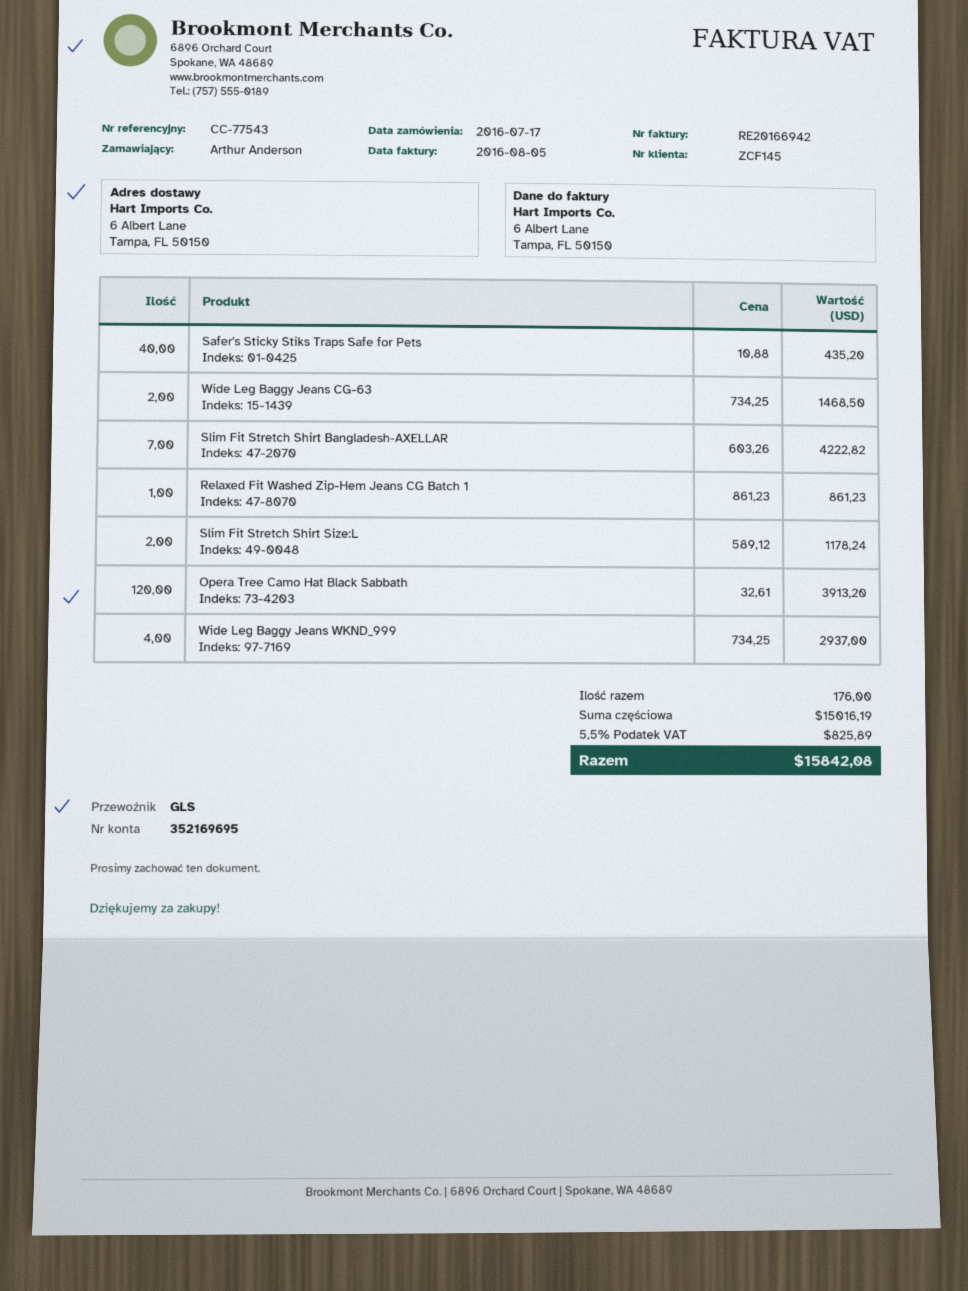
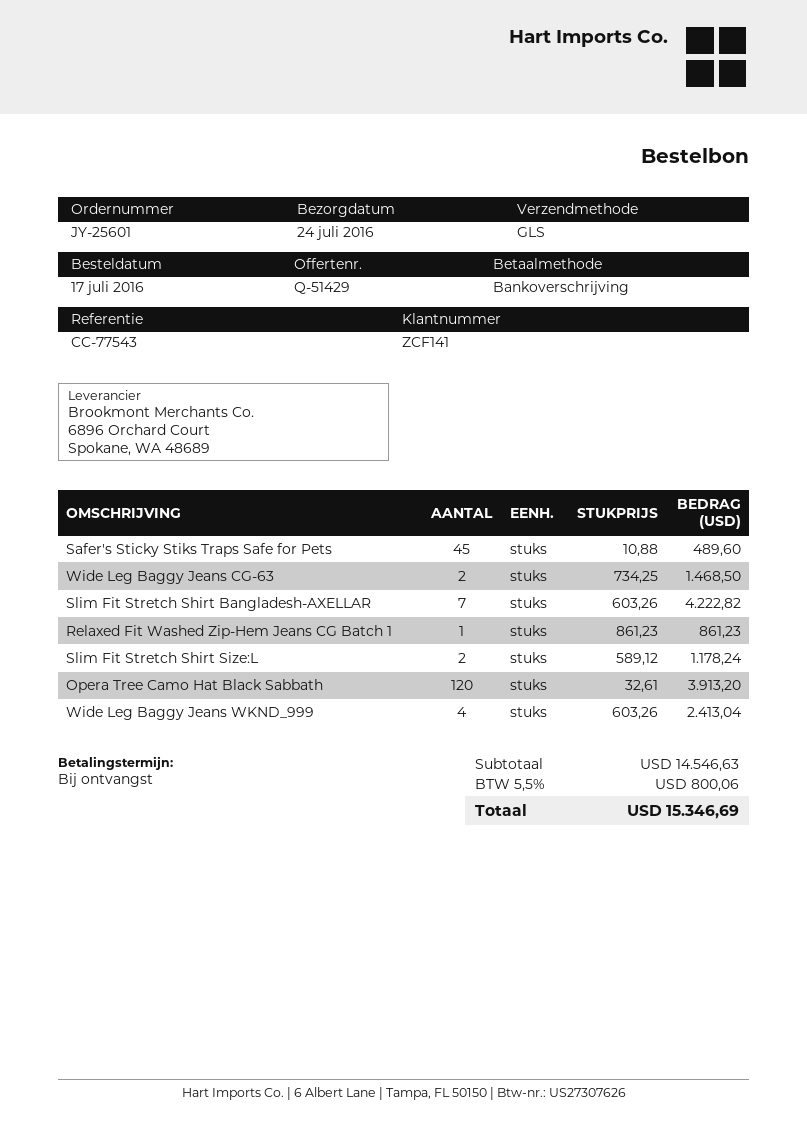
customer number: ZCF145 -> ZCF141
Safer's Sticky Stiks Traps Safe for Pets: 40 x 10.88 = 435.20 -> 45 x 10.88 = 489.60
Wide Leg Baggy Jeans WKND_999: 4 x 734.25 = 2937.00 -> 4 x 603.26 = 2413.04
subtotal: 15016.19 -> 14546.63
tax: 5.5% = 825.89 -> 5.5% = 800.06
total: 15842.08 -> 15346.69

